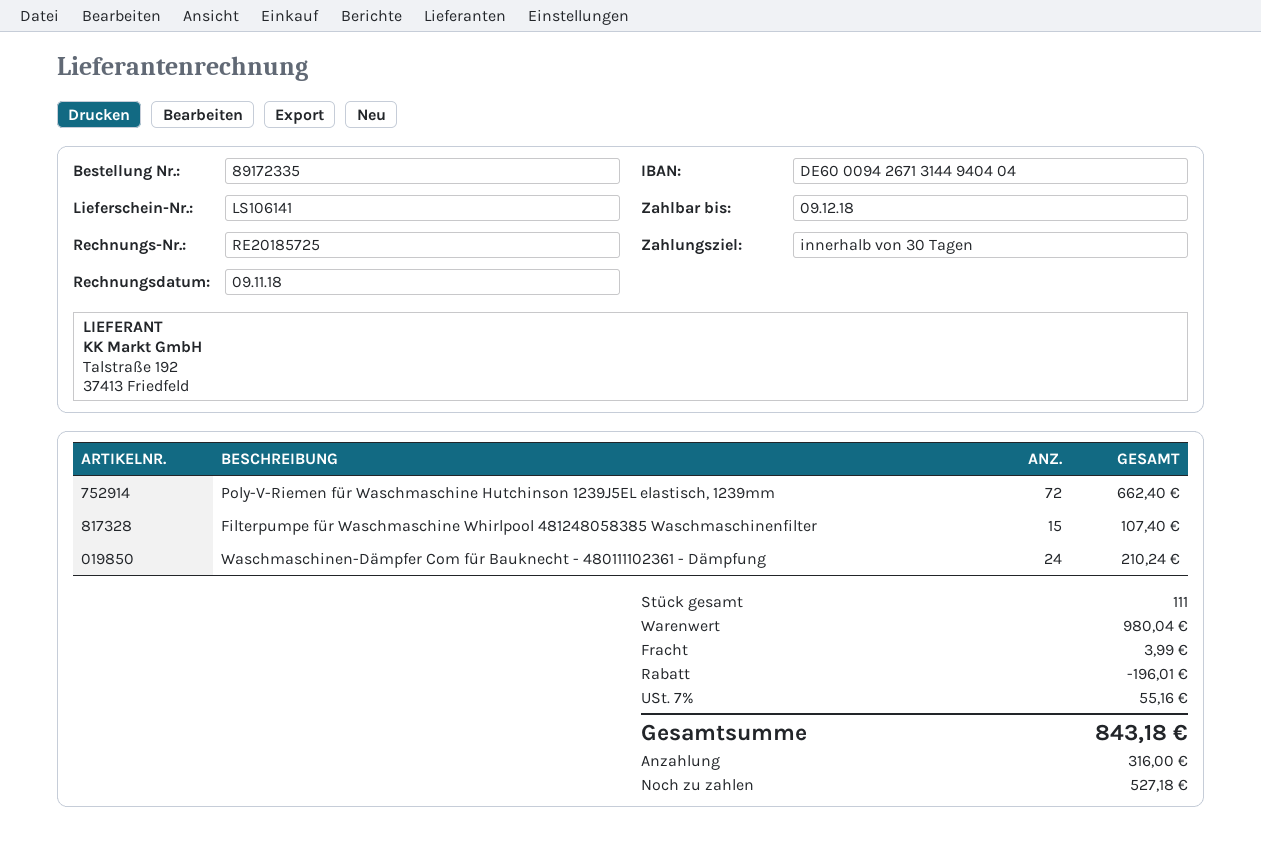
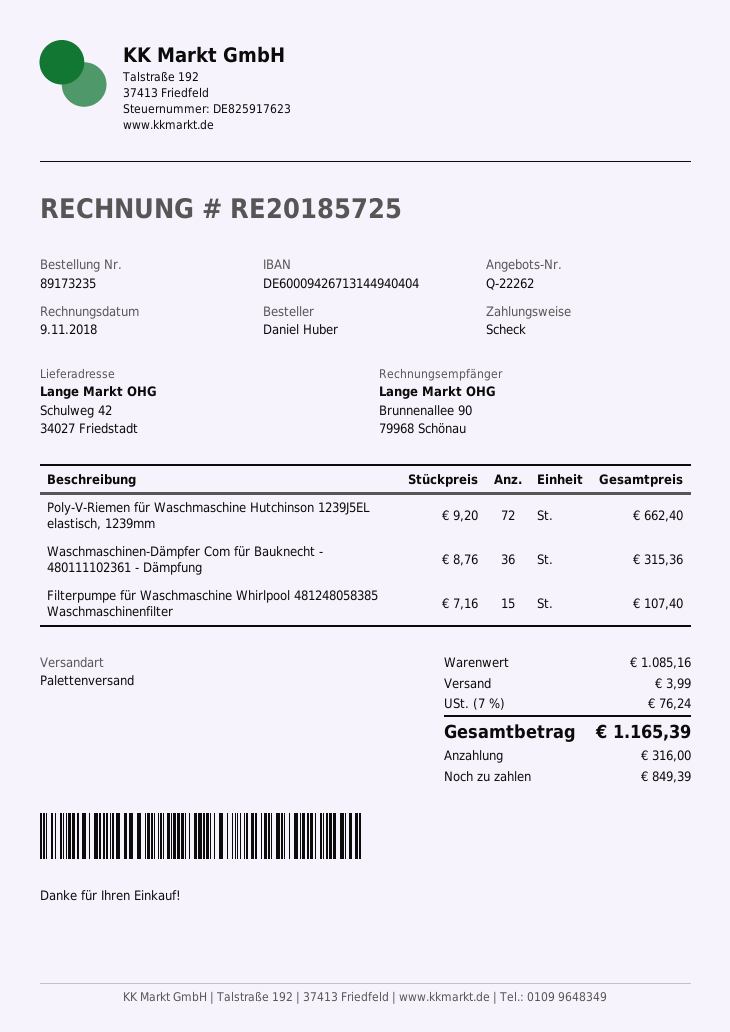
order number: 89172335 -> 89173235
Waschmaschinen-Dämpfer Com für Bauknecht - 480111102361 - Dämpfung: 24 for 210.24 -> 36 for 315.36
subtotal: 980.04 -> 1085.16
discount: 196.01 -> none
tax: 7% = 55.16 -> 7% = 76.24
total: 843.18 -> 1165.39
balance: 527.18 -> 849.39

